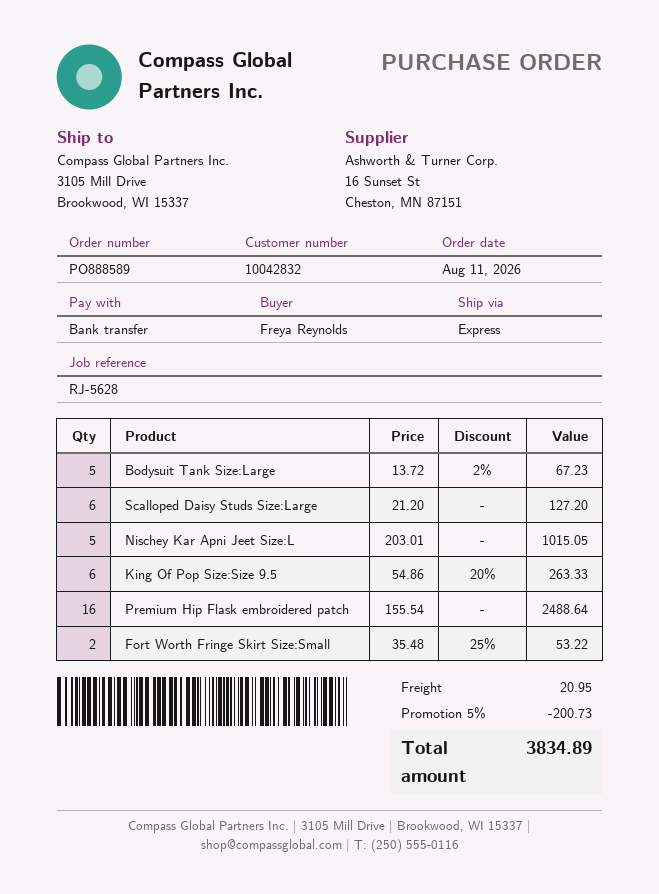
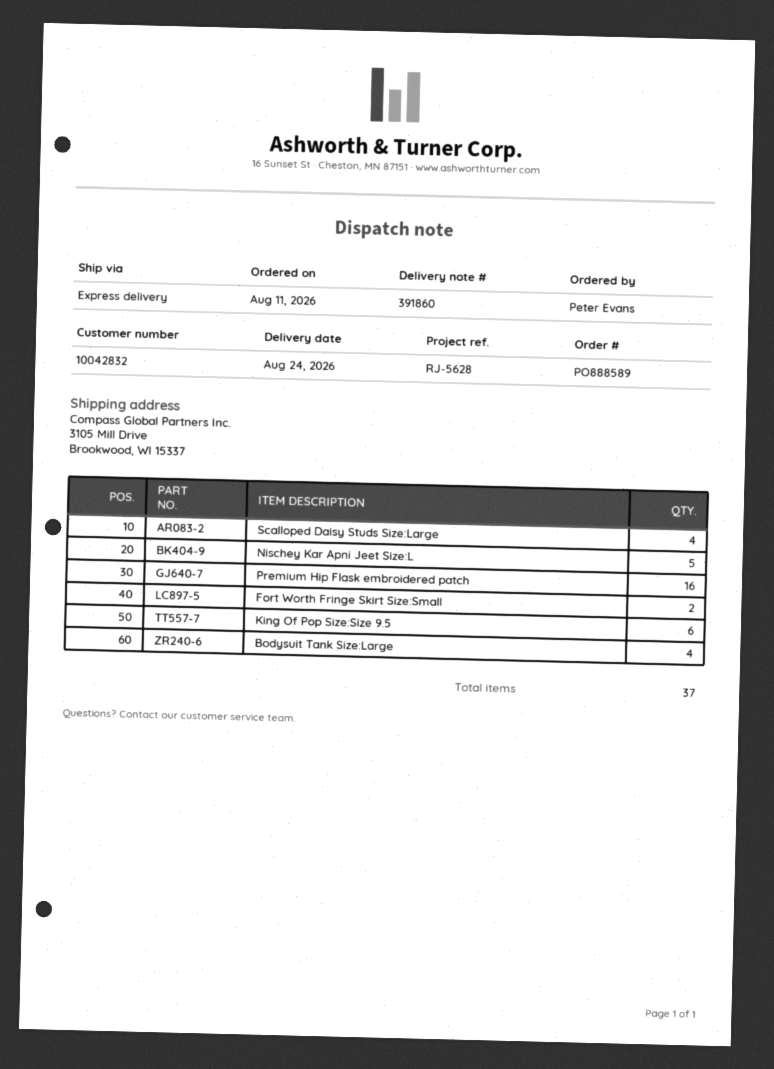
ordered by: Freya Reynolds -> Peter Evans
Bodysuit Tank Size:Large: 5 -> 4
Scalloped Daisy Studs Size:Large: 6 -> 4

